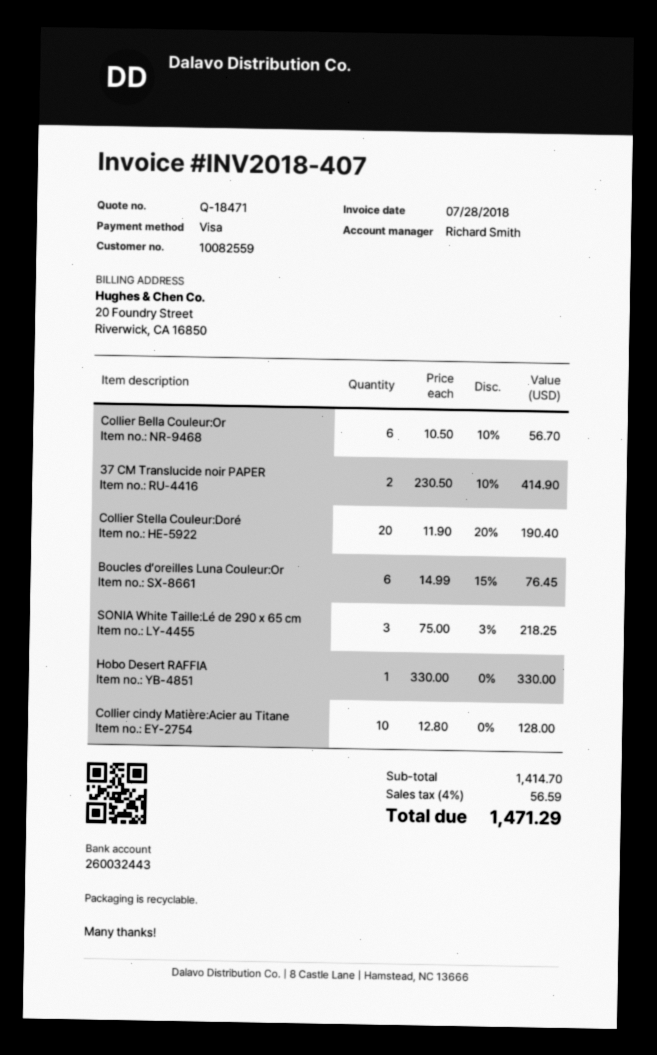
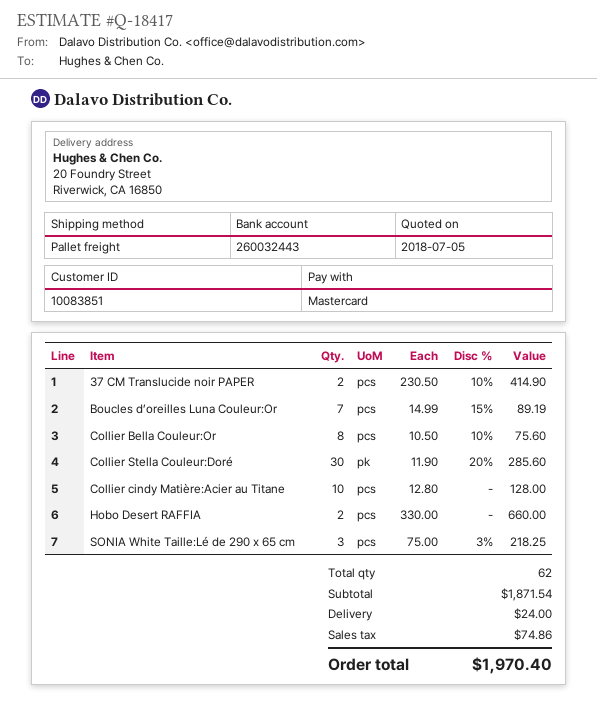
quote number: Q-18471 -> Q-18417
customer number: 10082559 -> 10083851
payment method: Visa -> Mastercard
Collier Bella Couleur:Or: 6 x 10.50 - 10% = 56.70 -> 8 x 10.50 - 10% = 75.60
Collier Stella Couleur:Doré: 20 x 11.90 - 20% = 190.40 -> 30 x 11.90 - 20% = 285.60
Boucles d’oreilles Luna Couleur:Or: 6 x 14.99 - 15% = 76.45 -> 7 x 14.99 - 15% = 89.19
Hobo Desert RAFFIA: 1 x 330.00 = 330.00 -> 2 x 330.00 = 660.00
subtotal: 1414.70 -> 1871.54
shipping: none -> 24.00
tax: 56.59 -> 74.86
total: 1471.29 -> 1970.40

